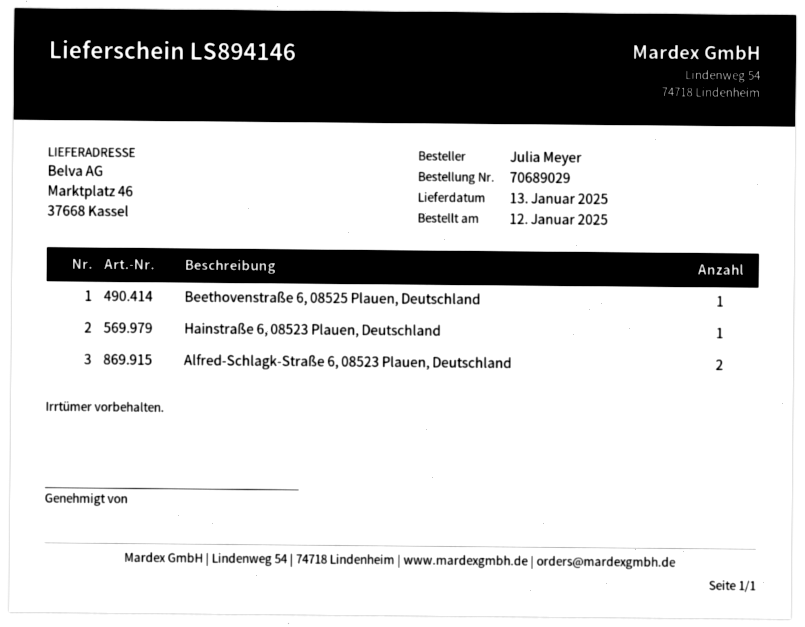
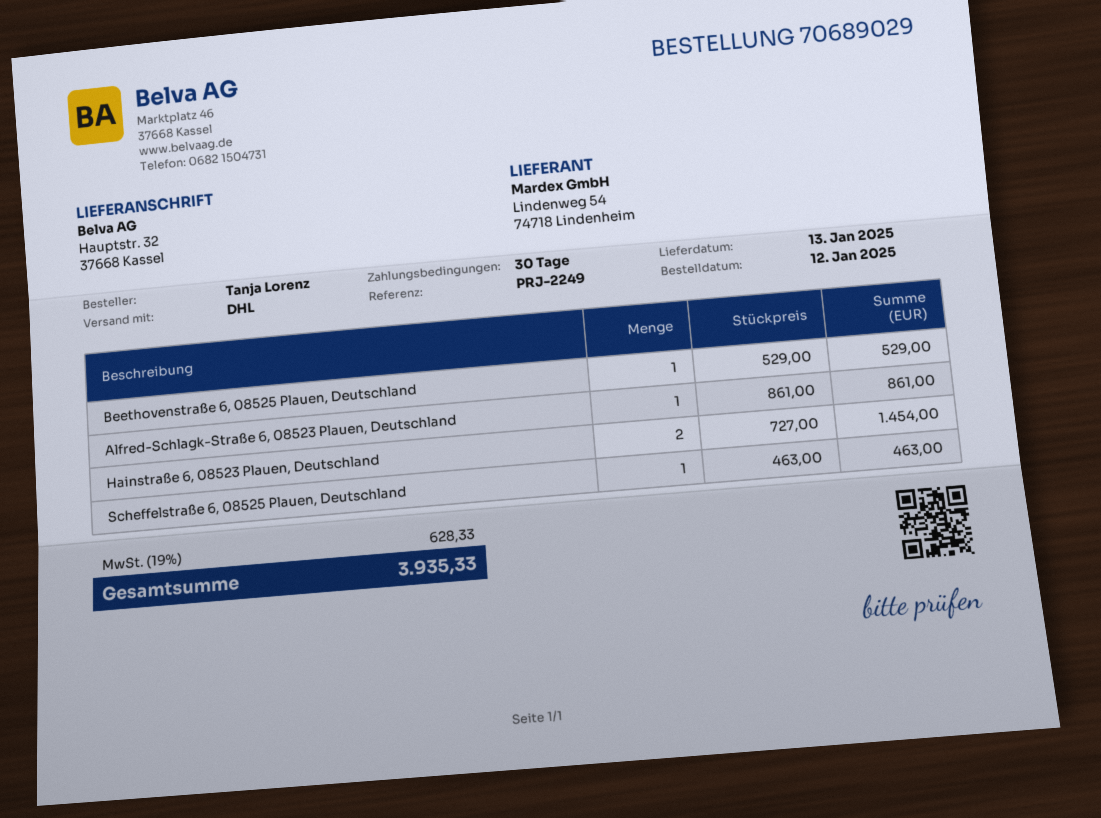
ordered by: Julia Meyer -> Tanja Lorenz
ship to: Marktplatz 46, 37668 Kassel -> Hauptstr. 32, 37668 Kassel
Hainstraße 6, 08523 Plauen, Deutschland: 1 -> 2
Alfred-Schlagk-Straße 6, 08523 Plauen, Deutschland: 2 -> 1
Scheffelstraße 6, 08525 Plauen, Deutschland: none -> 1

